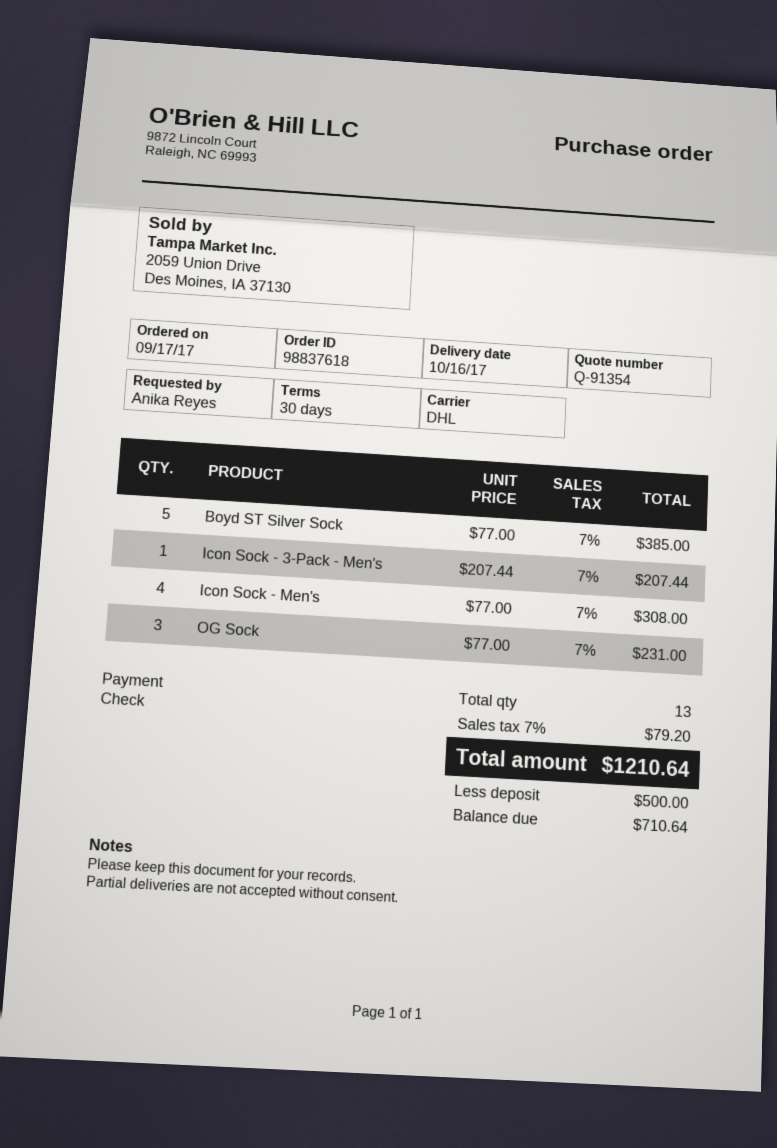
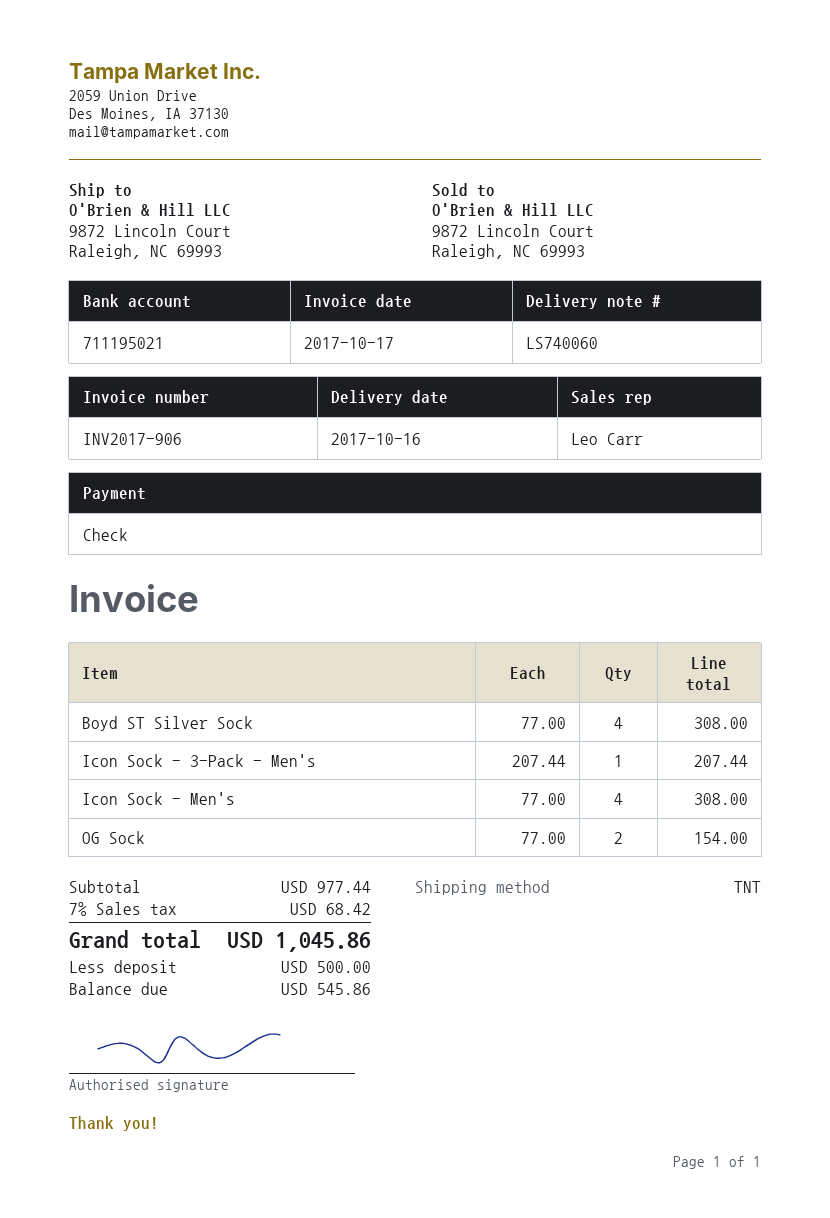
shipping method: DHL -> TNT
Boyd ST Silver Sock: 5 x 77.00 = 385.00 -> 4 x 77.00 = 308.00
OG Sock: 3 x 77.00 = 231.00 -> 2 x 77.00 = 154.00
tax: 7% = 79.20 -> 7% = 68.42
total: 1210.64 -> 1045.86
balance: 710.64 -> 545.86

